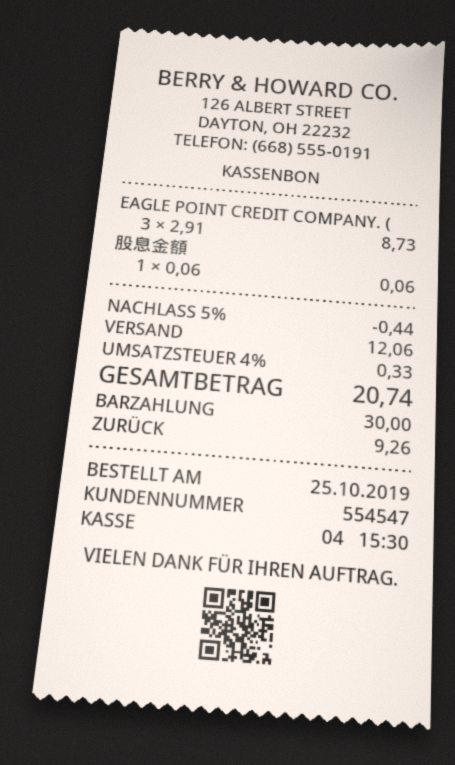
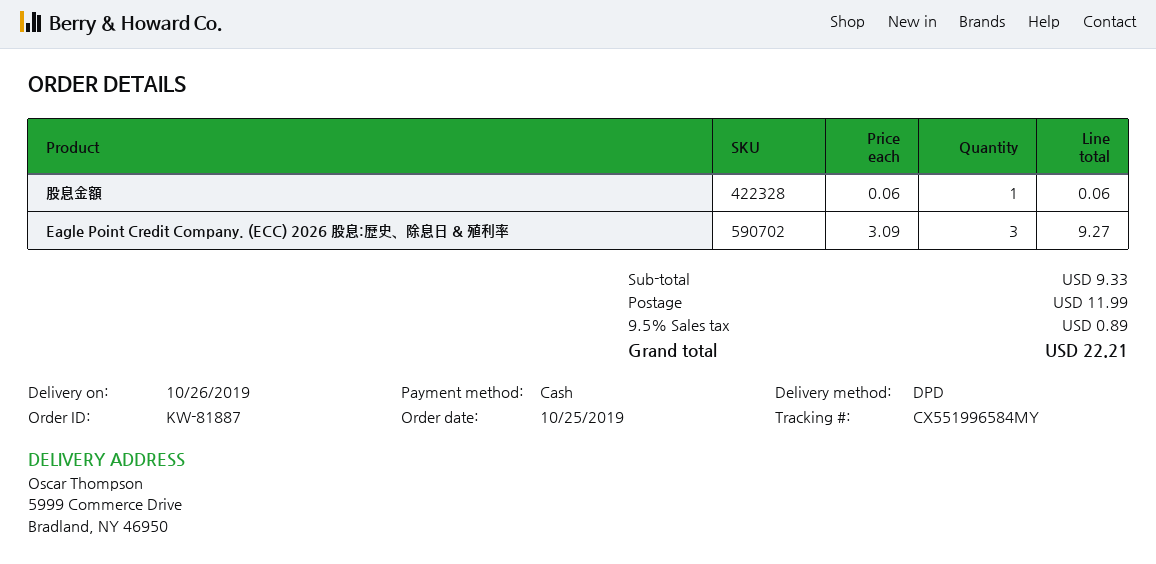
EAGLE POINT CREDIT COMPANY. (: 3 x 2.91 = 8.73 -> 3 x 3.09 = 9.27
discount: 5% = 0.44 -> none
shipping: 12.06 -> 11.99
tax: 4% = 0.33 -> 9.5% = 0.89
total: 20.74 -> 22.21

